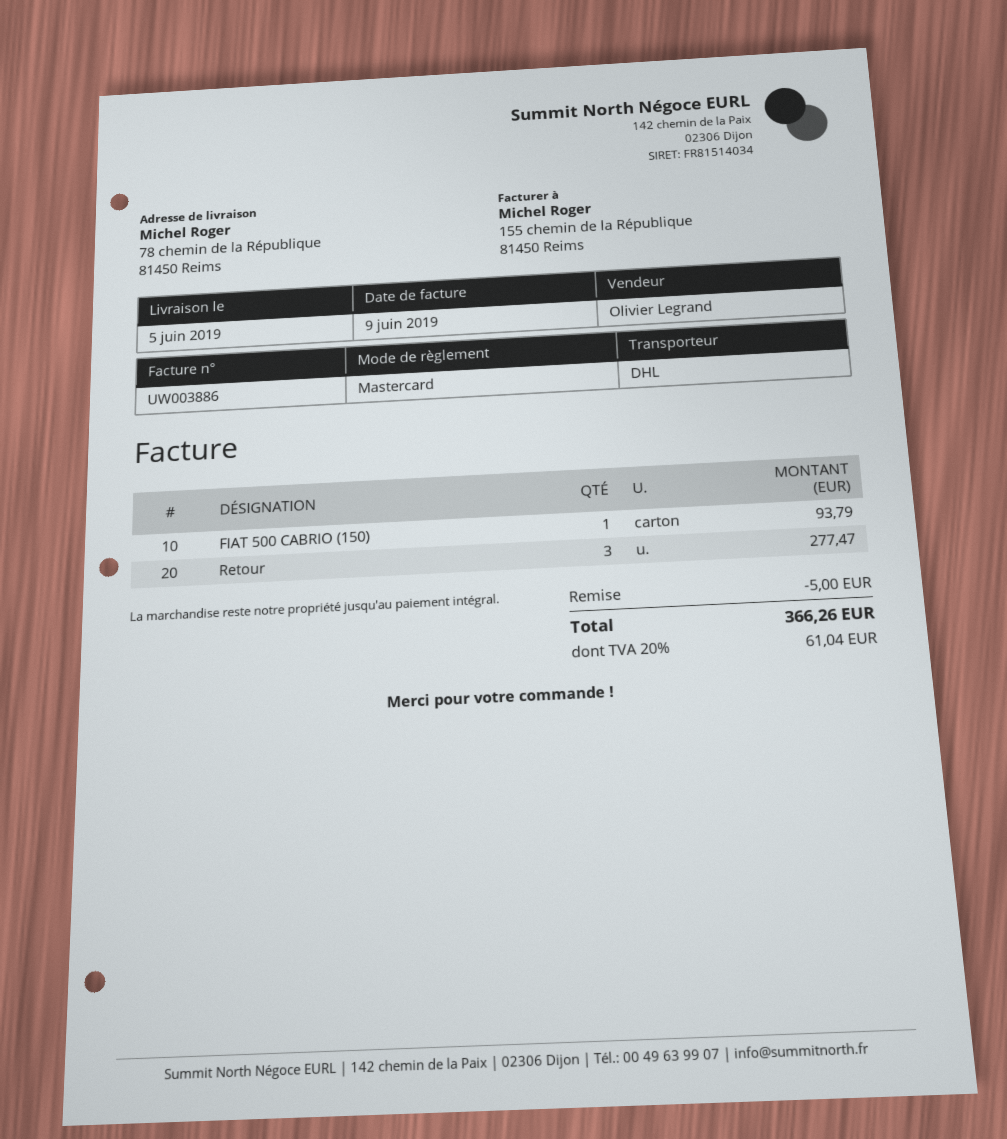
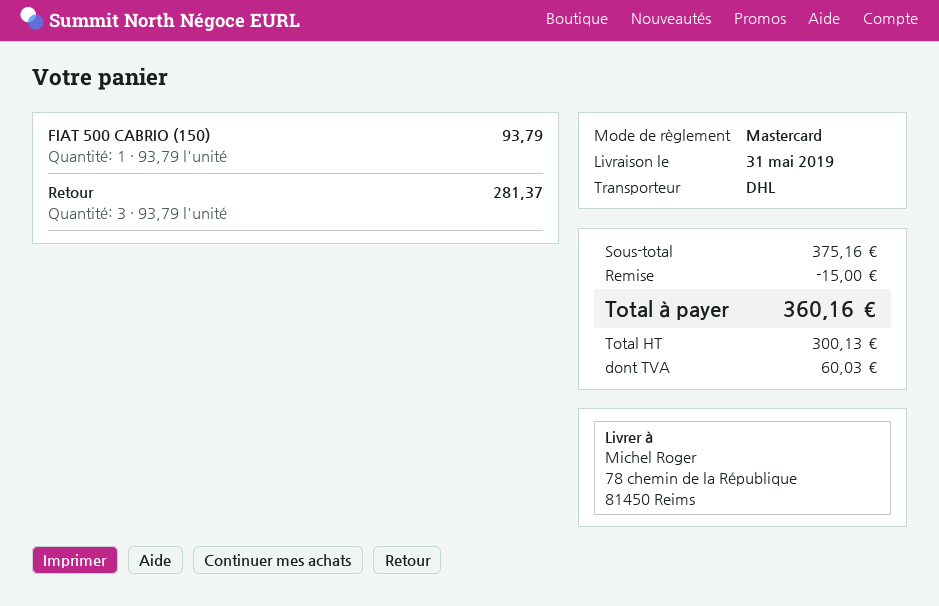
delivery date: 2019-06-05 -> 2019-05-31
Retour: 3 for 277.47 -> 3 for 281.37
discount: 5.00 -> 15.00
tax: 61.04 -> 60.03
total: 366.26 -> 360.16

